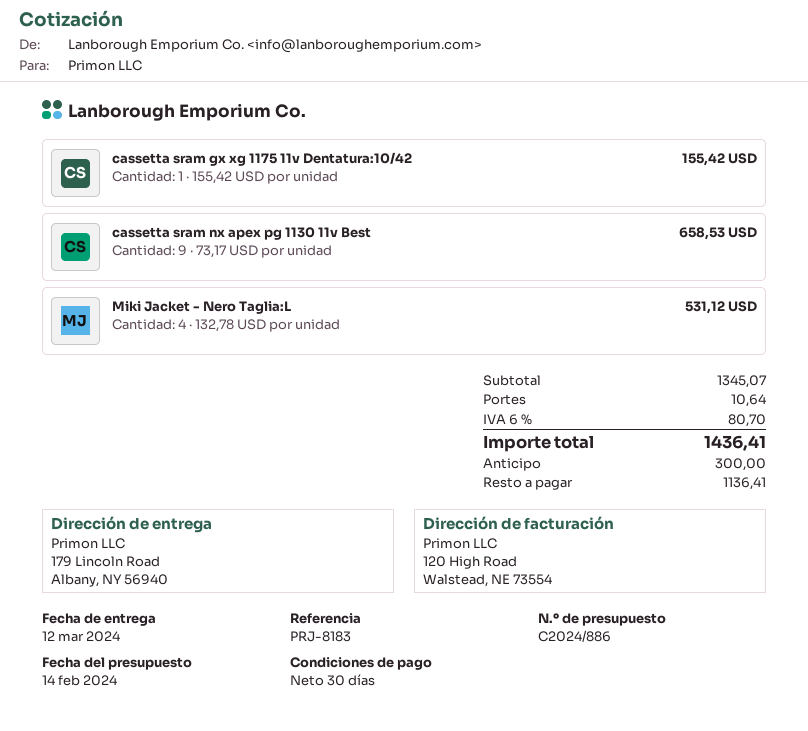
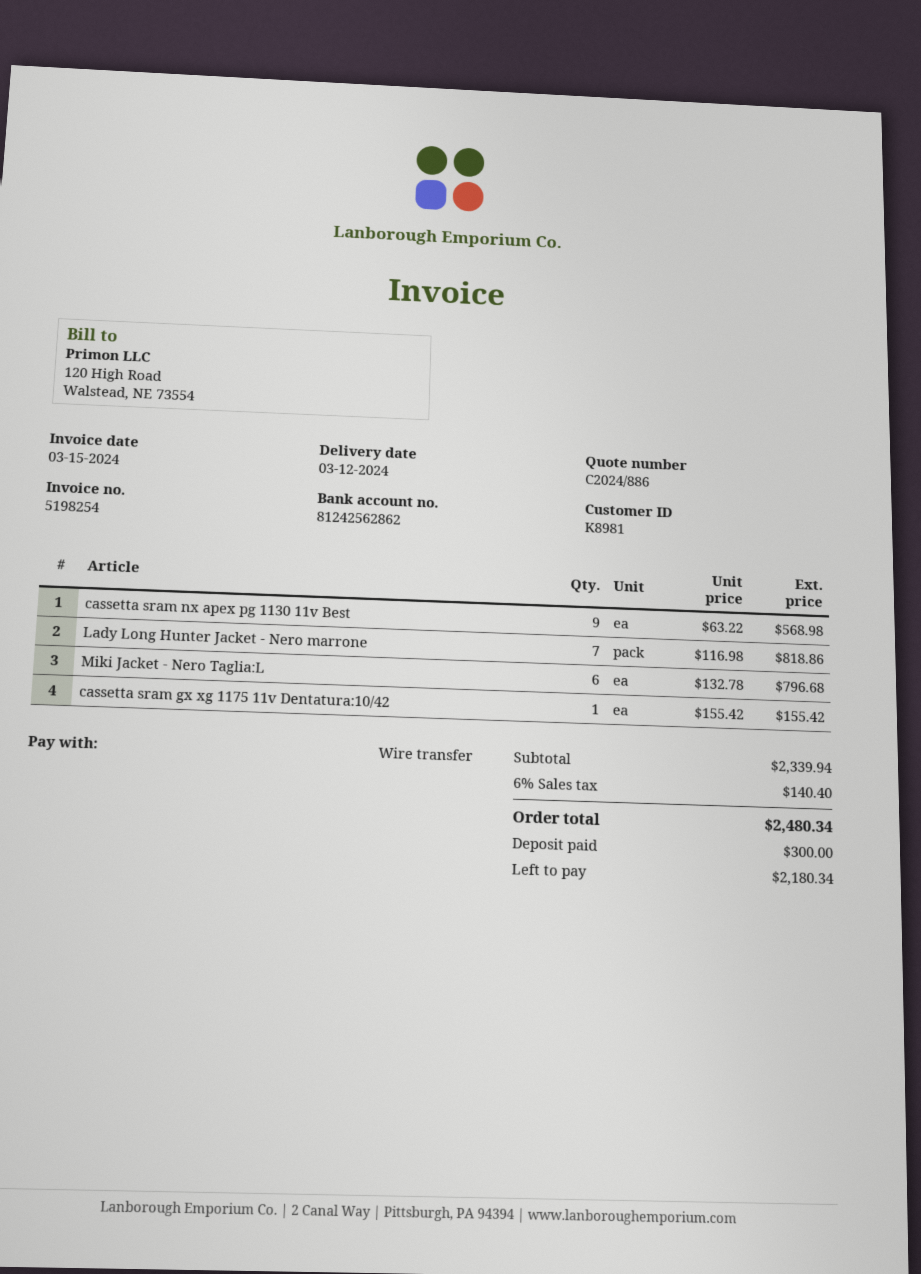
cassetta sram nx apex pg 1130 11v Best: 9 x 73.17 = 658.53 -> 9 x 63.22 = 568.98
Miki Jacket - Nero Taglia:L: 4 x 132.78 = 531.12 -> 6 x 132.78 = 796.68
Lady Long Hunter Jacket - Nero marrone: none -> 7 x 116.98 = 818.86
subtotal: 1345.07 -> 2339.94
shipping: 10.64 -> none
tax: 6% = 80.70 -> 6% = 140.40
total: 1436.41 -> 2480.34
balance: 1136.41 -> 2180.34

